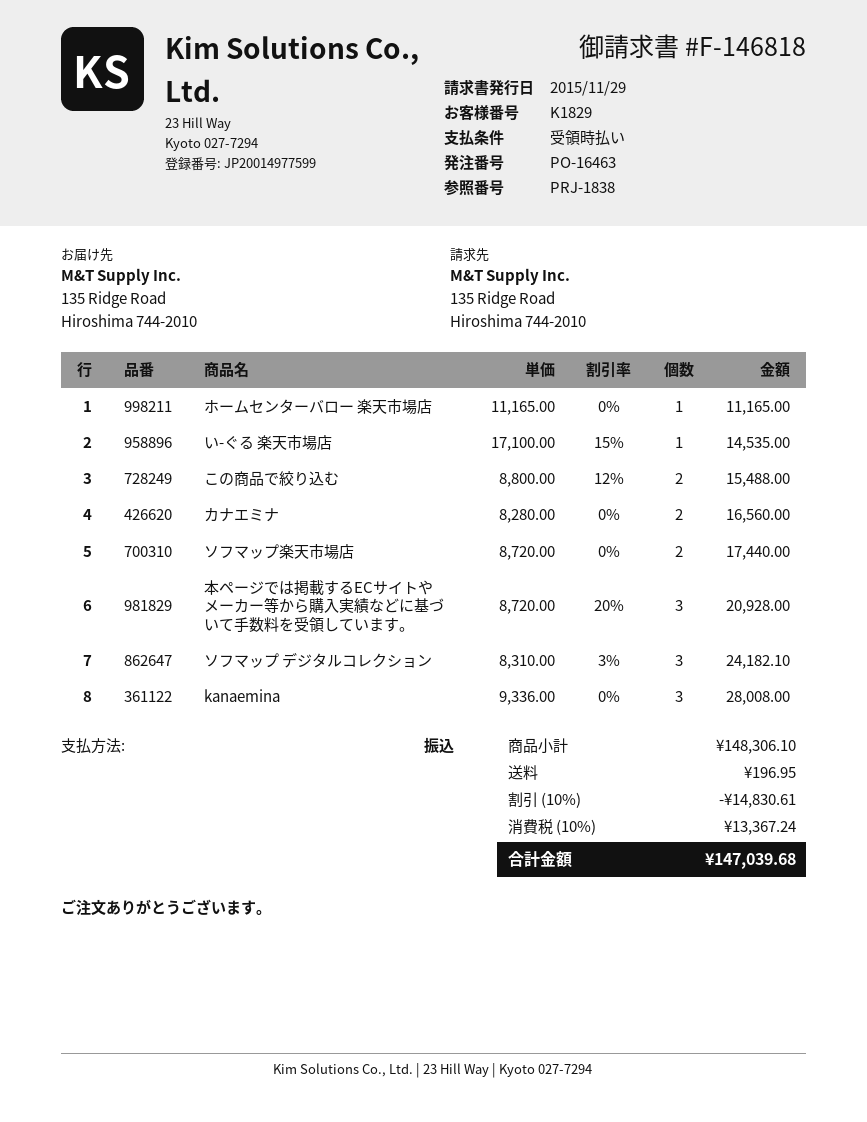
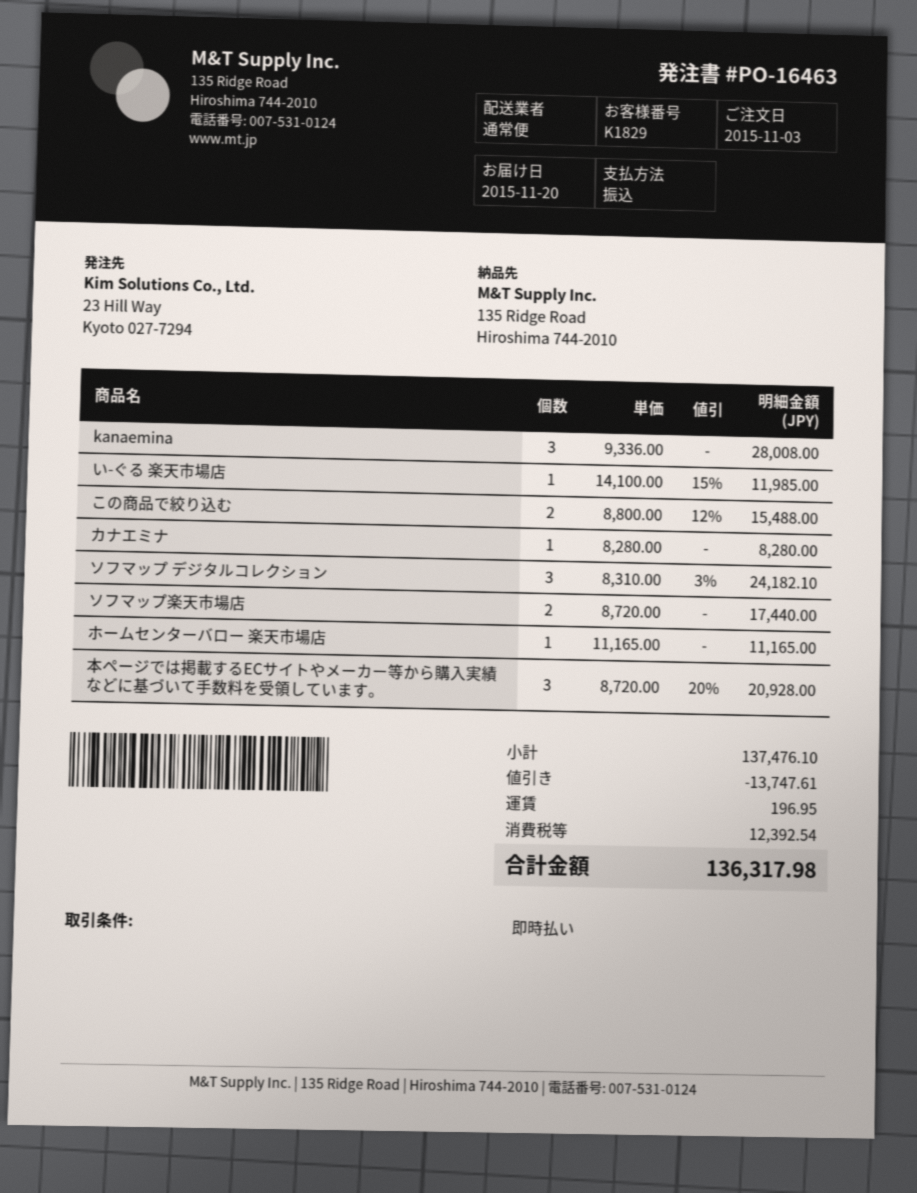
い-ぐる 楽天市場店: 1 x 17100.00 - 15% = 14535.00 -> 1 x 14100.00 - 15% = 11985.00
カナエミナ: 2 x 8280.00 = 16560.00 -> 1 x 8280.00 = 8280.00
subtotal: 148306.10 -> 137476.10
discount: 14830.61 -> 13747.61
tax: 13367.24 -> 12392.54
total: 147039.68 -> 136317.98

